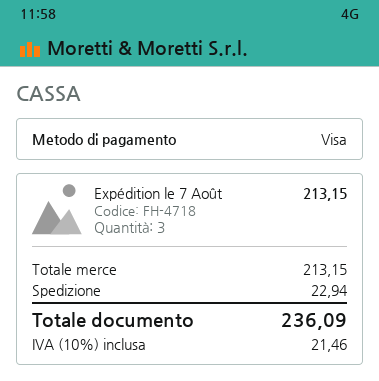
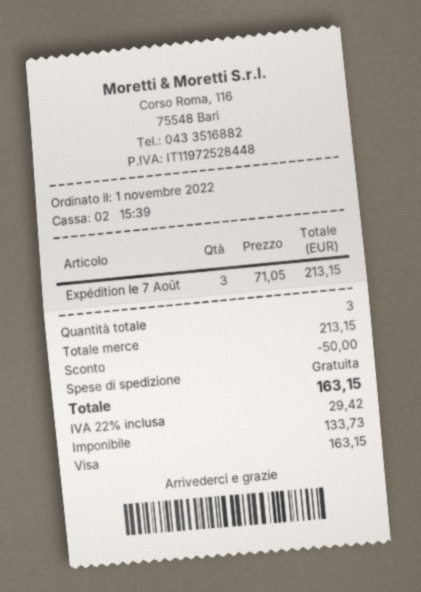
discount: none -> 50.00
shipping: 22.94 -> 0.00
tax: 10% = 21.46 -> 22% = 29.42
total: 236.09 -> 163.15

